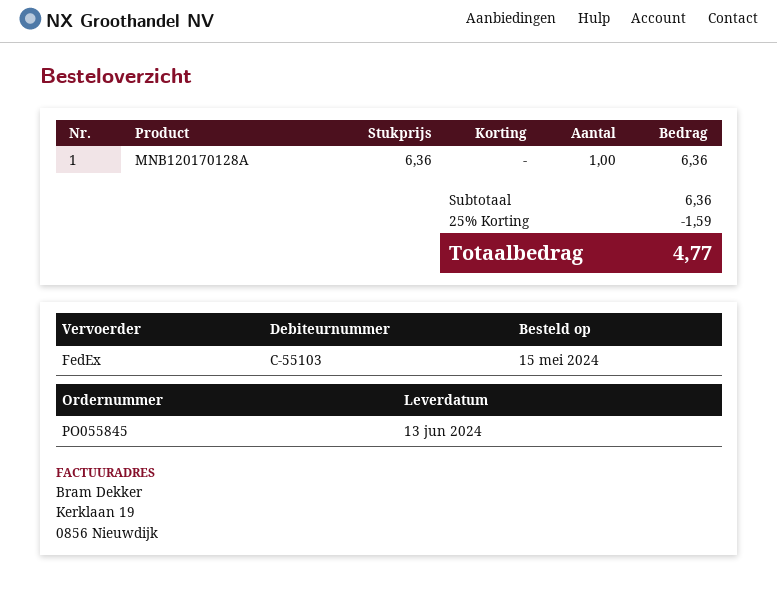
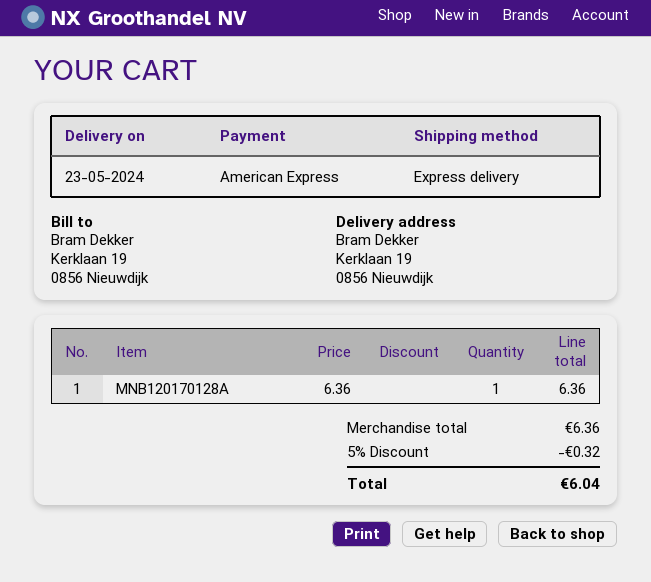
delivery date: 2024-06-13 -> 2024-05-23
shipping method: FedEx -> express
discount: 25% = 1.59 -> 5% = 0.32
total: 4.77 -> 6.04

